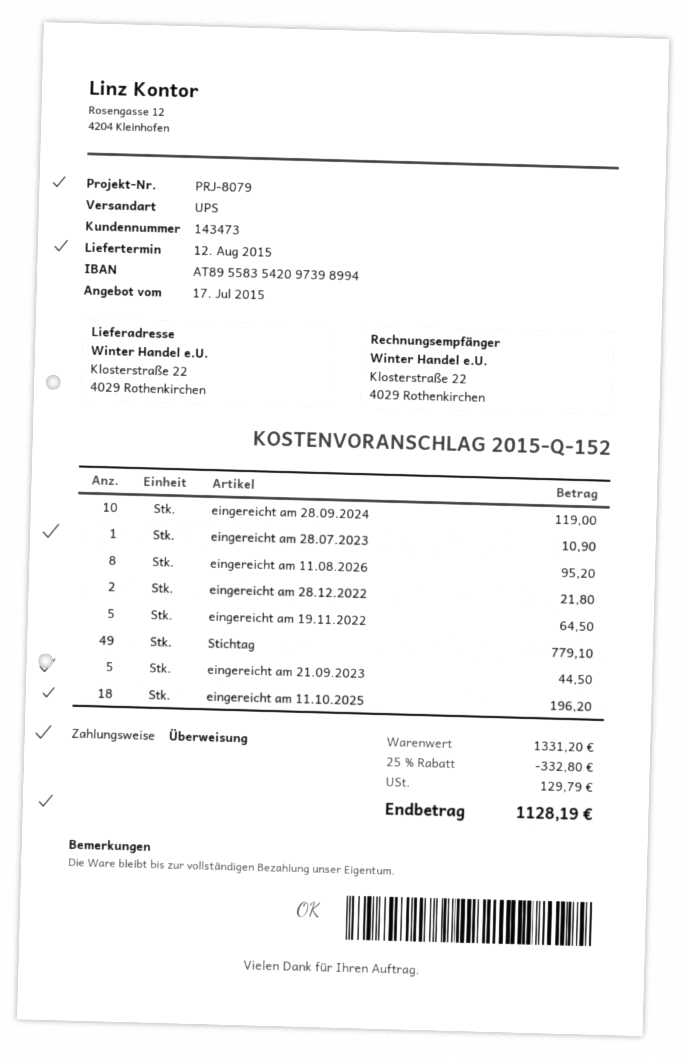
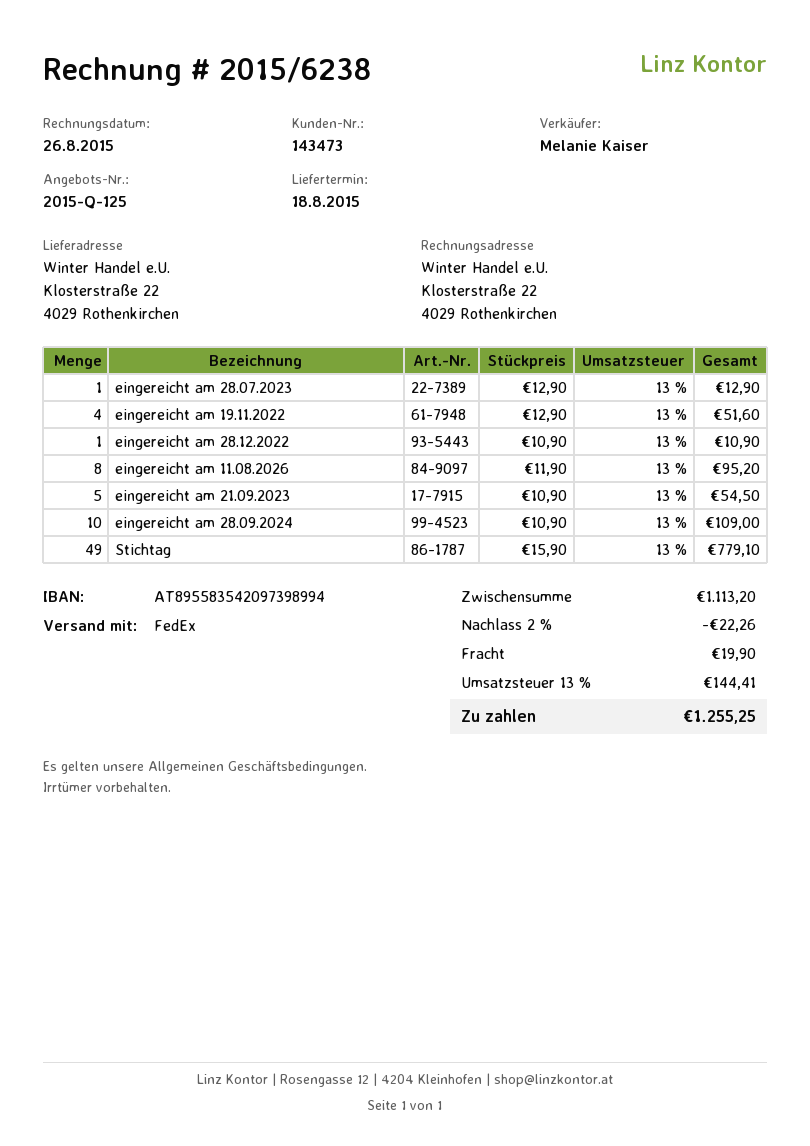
quote number: 2015-Q-152 -> 2015-Q-125
delivery date: 2015-08-12 -> 2015-08-18
shipping method: UPS -> FedEx
eingereicht am 28.09.2024: 10 for 119.00 -> 10 for 109.00
eingereicht am 28.07.2023: 1 for 10.90 -> 1 for 12.90
eingereicht am 28.12.2022: 2 for 21.80 -> 1 for 10.90
eingereicht am 19.11.2022: 5 for 64.50 -> 4 for 51.60
eingereicht am 21.09.2023: 5 for 44.50 -> 5 for 54.50
eingereicht am 11.10.2025: 18 for 196.20 -> none
subtotal: 1331.20 -> 1113.20
discount: 25% = 332.80 -> 2% = 22.26
shipping: none -> 19.90
tax: 129.79 -> 144.41
total: 1128.19 -> 1255.25

